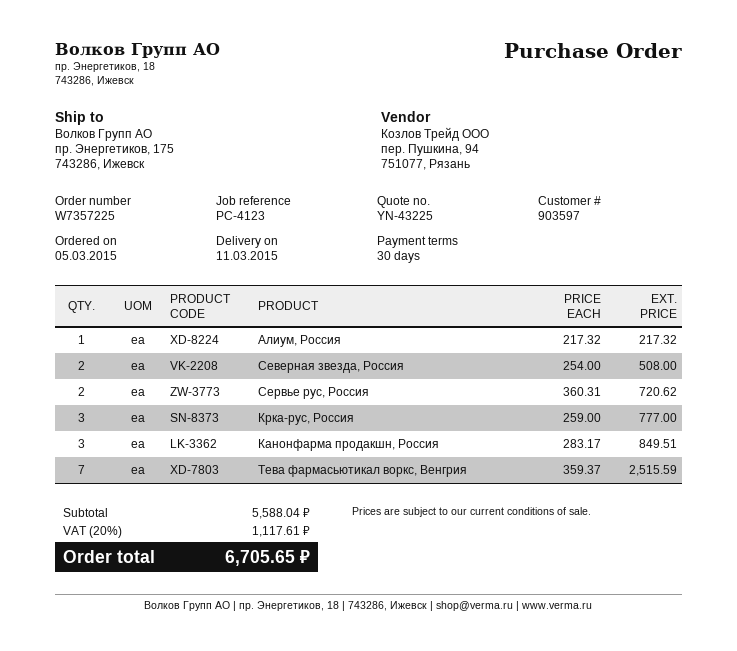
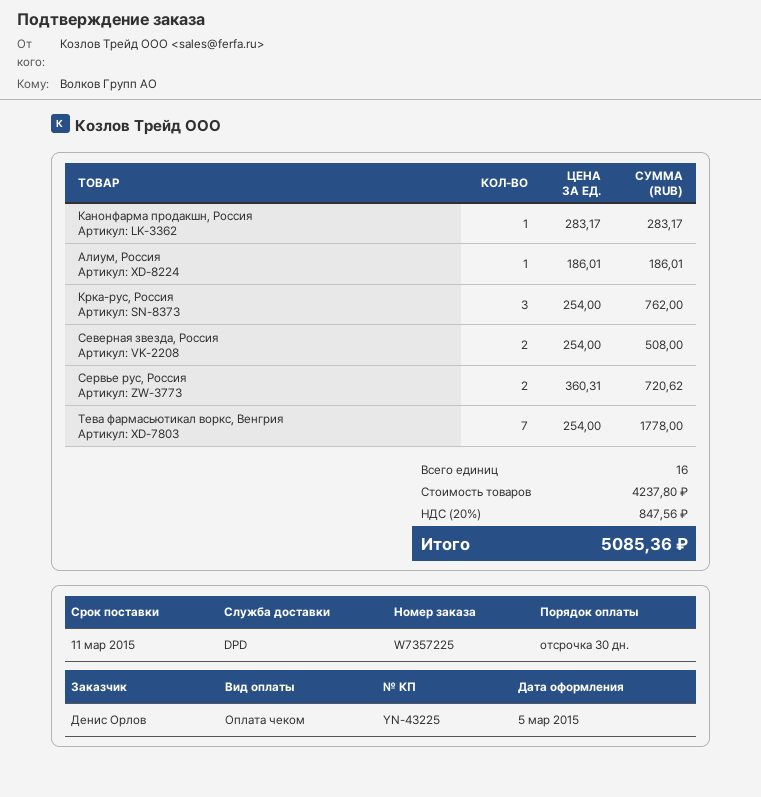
Алиум, Россия: 1 x 217.32 = 217.32 -> 1 x 186.01 = 186.01
Крка-рус, Россия: 3 x 259.00 = 777.00 -> 3 x 254.00 = 762.00
Канонфарма продакшн, Россия: 3 x 283.17 = 849.51 -> 1 x 283.17 = 283.17
Тева фармасьютикал воркс, Венгрия: 7 x 359.37 = 2515.59 -> 7 x 254.00 = 1778.00
subtotal: 5588.04 -> 4237.80
tax: 20% = 1117.61 -> 20% = 847.56
total: 6705.65 -> 5085.36

